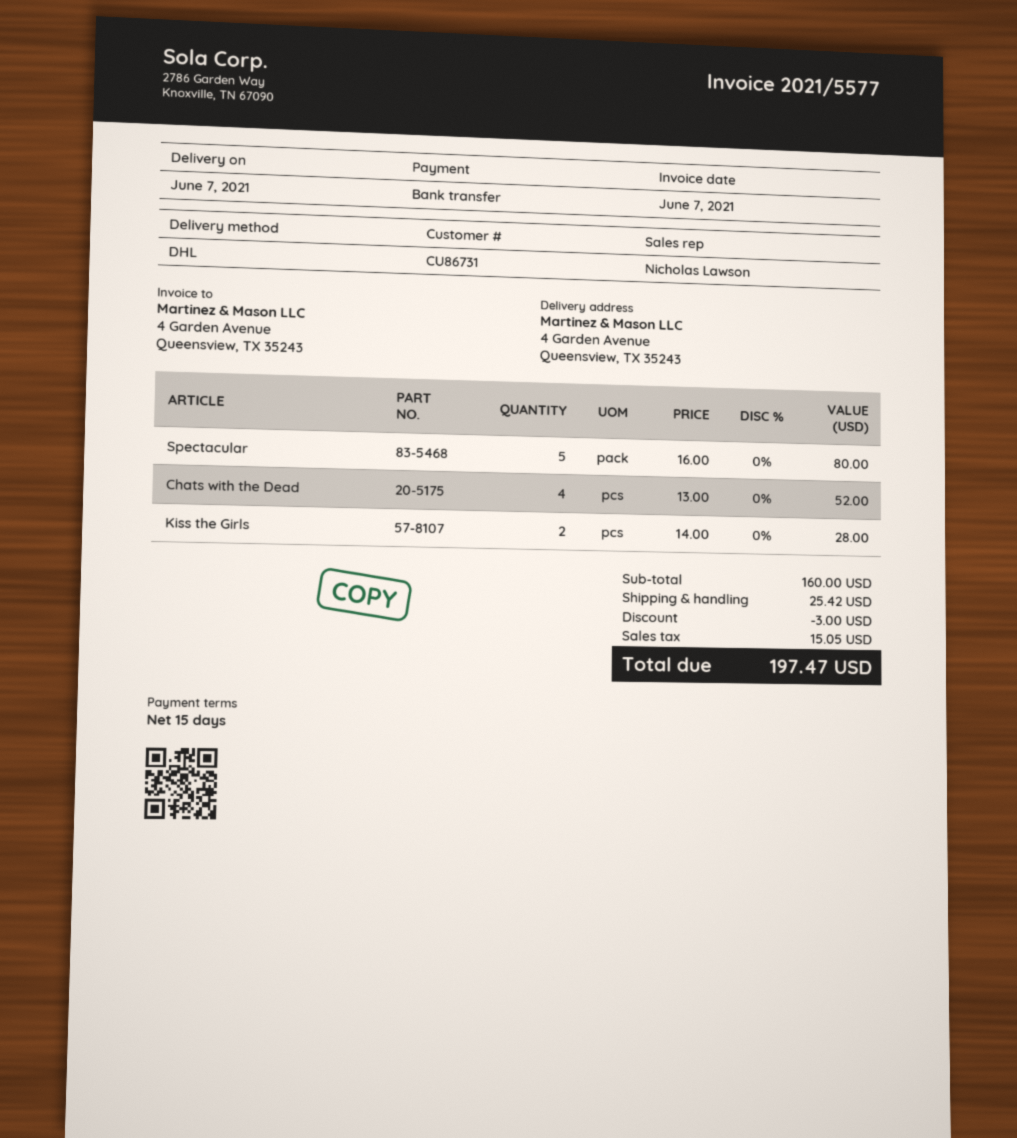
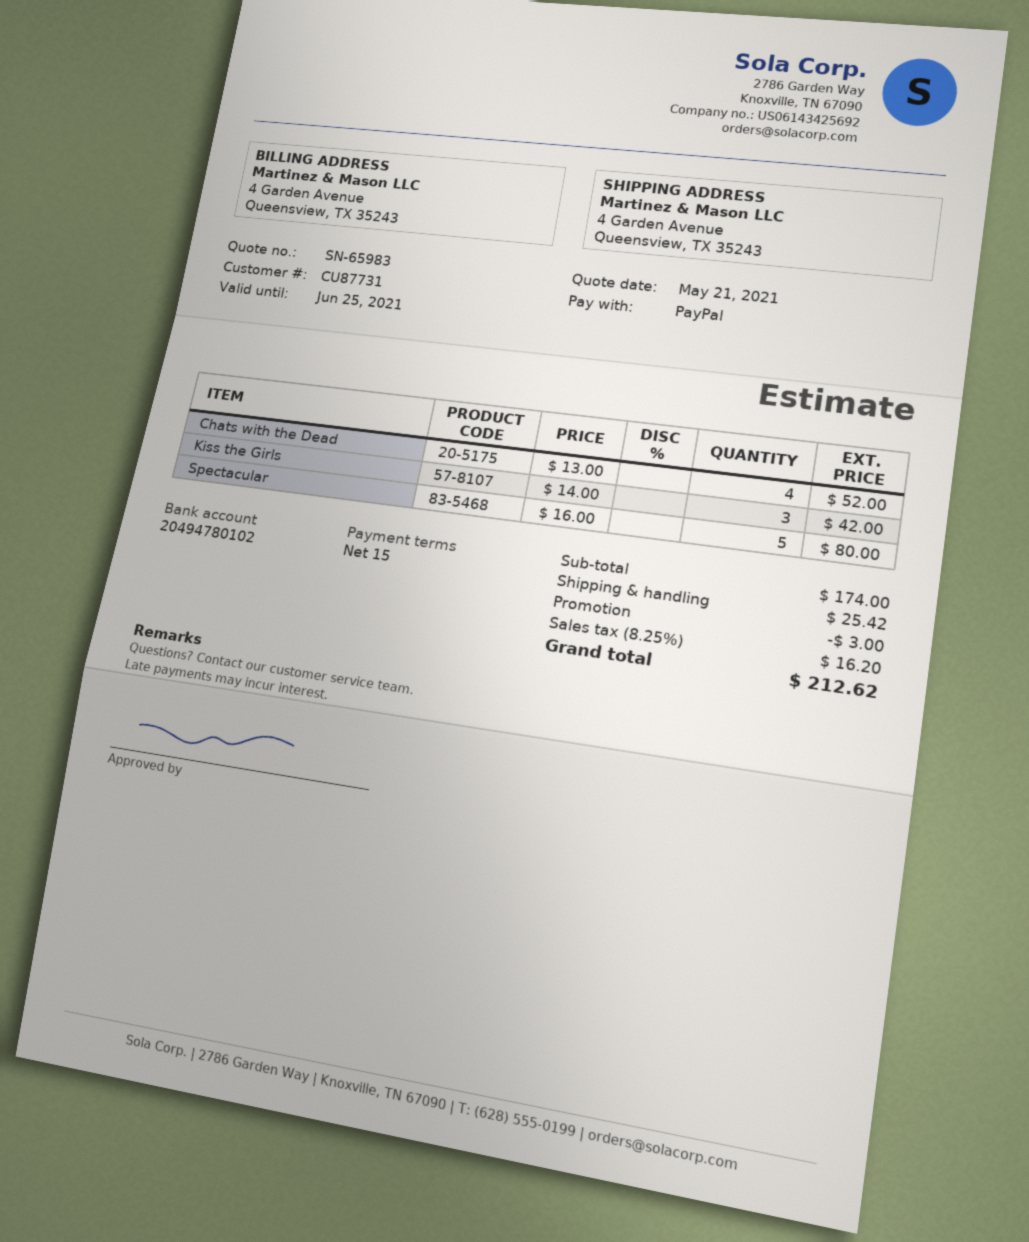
customer number: CU86731 -> CU87731
payment method: bank transfer -> PayPal
Kiss the Girls: 2 x 14.00 = 28.00 -> 3 x 14.00 = 42.00
subtotal: 160.00 -> 174.00
tax: 15.05 -> 16.20
total: 197.47 -> 212.62

